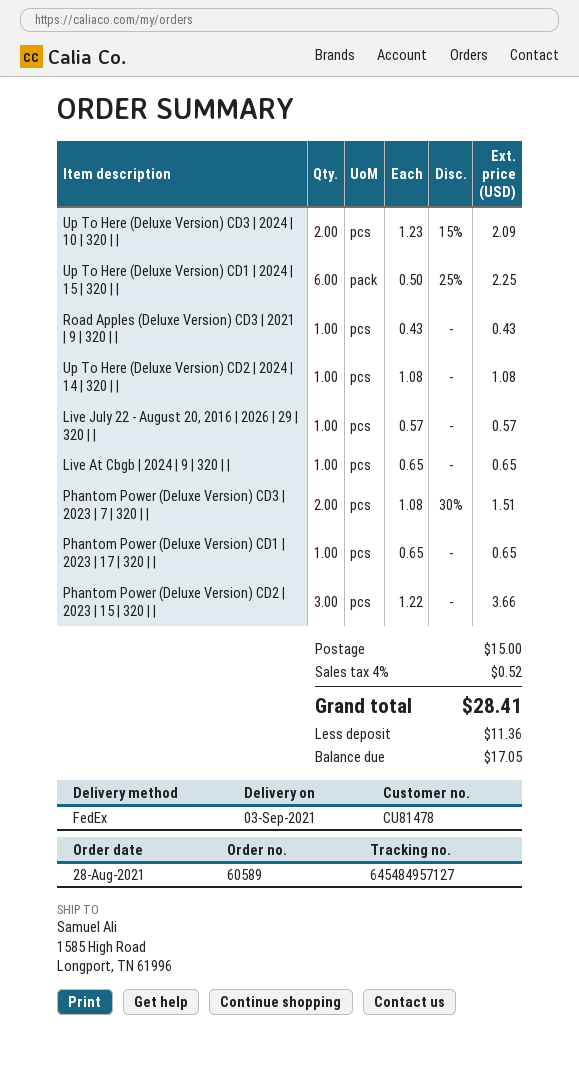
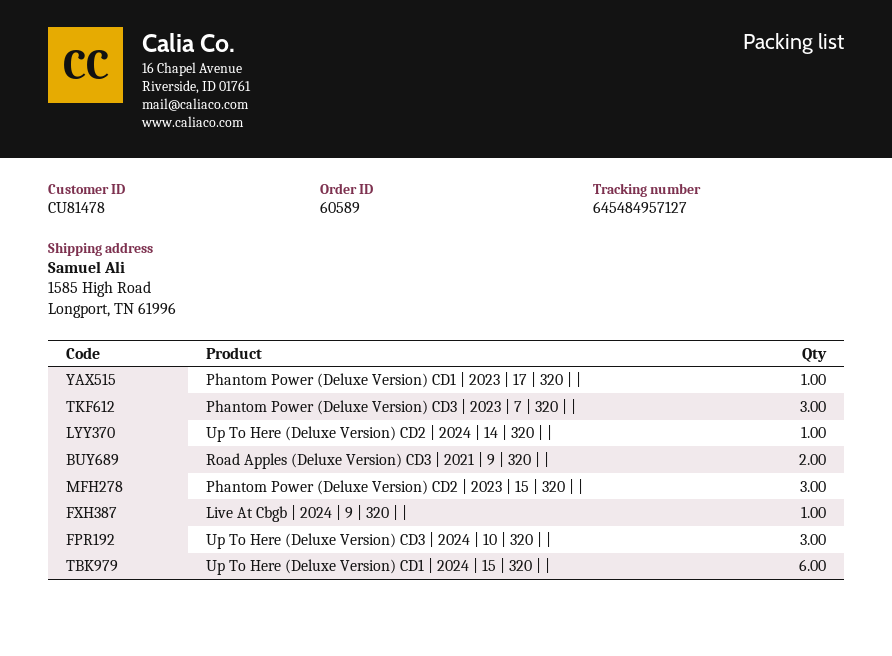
Up To Here (Deluxe Version) CD3 | 2024 | 10 | 320 | |: 2 -> 3
Road Apples (Deluxe Version) CD3 | 2021 | 9 | 320 | |: 1 -> 2
Live July 22 - August 20, 2016 | 2026 | 29 | 320 | |: 1 -> none
Phantom Power (Deluxe Version) CD3 | 2023 | 7 | 320 | |: 2 -> 3

